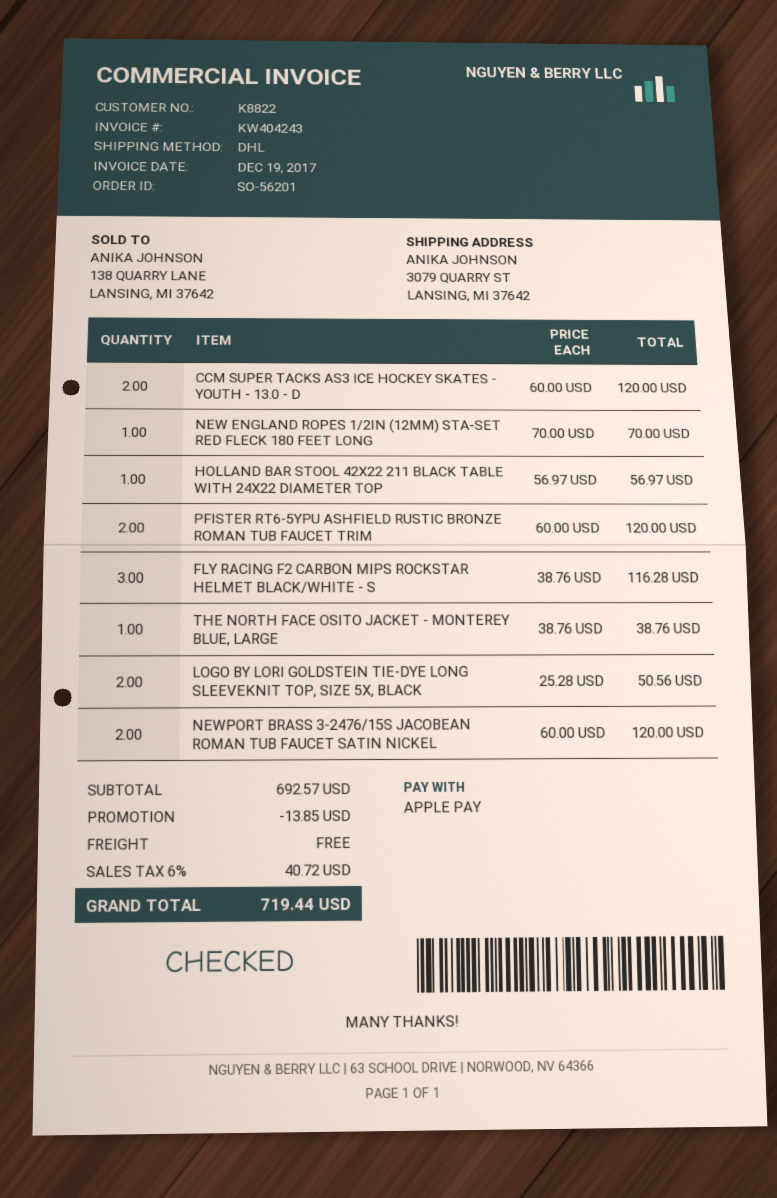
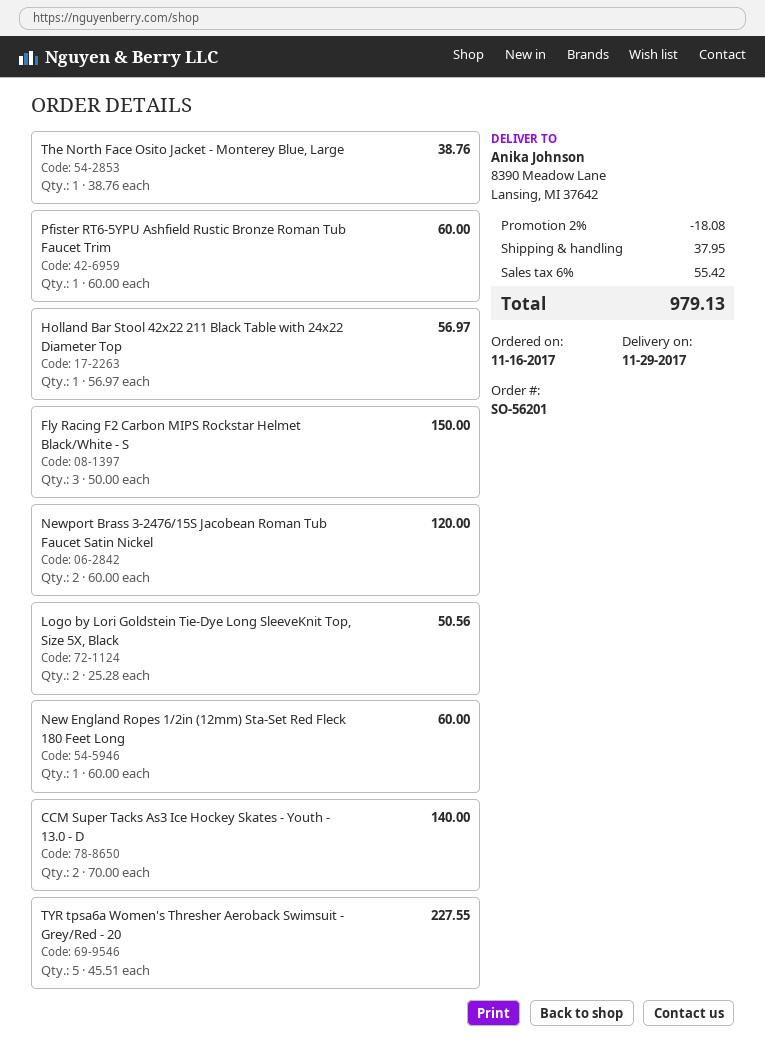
ship to: 3079 QUARRY ST, LANSING, MI 37642 -> 8390 Meadow Lane, Lansing, MI 37642
CCM SUPER TACKS AS3 ICE HOCKEY SKATES - YOUTH - 13.0 - D: 2 x 60.00 = 120.00 -> 2 x 70.00 = 140.00
NEW ENGLAND ROPES 1/2IN (12MM) STA-SET RED FLECK 180 FEET LONG: 1 x 70.00 = 70.00 -> 1 x 60.00 = 60.00
PFISTER RT6-5YPU ASHFIELD RUSTIC BRONZE ROMAN TUB FAUCET TRIM: 2 x 60.00 = 120.00 -> 1 x 60.00 = 60.00
FLY RACING F2 CARBON MIPS ROCKSTAR HELMET BLACK/WHITE - S: 3 x 38.76 = 116.28 -> 3 x 50.00 = 150.00
TYR tpsa6a Women's Thresher Aeroback Swimsuit - Grey/Red - 20: none -> 5 x 45.51 = 227.55
discount: 13.85 -> 18.08
shipping: 0.00 -> 37.95
tax: 6% = 40.72 -> 6% = 55.42
total: 719.44 -> 979.13

